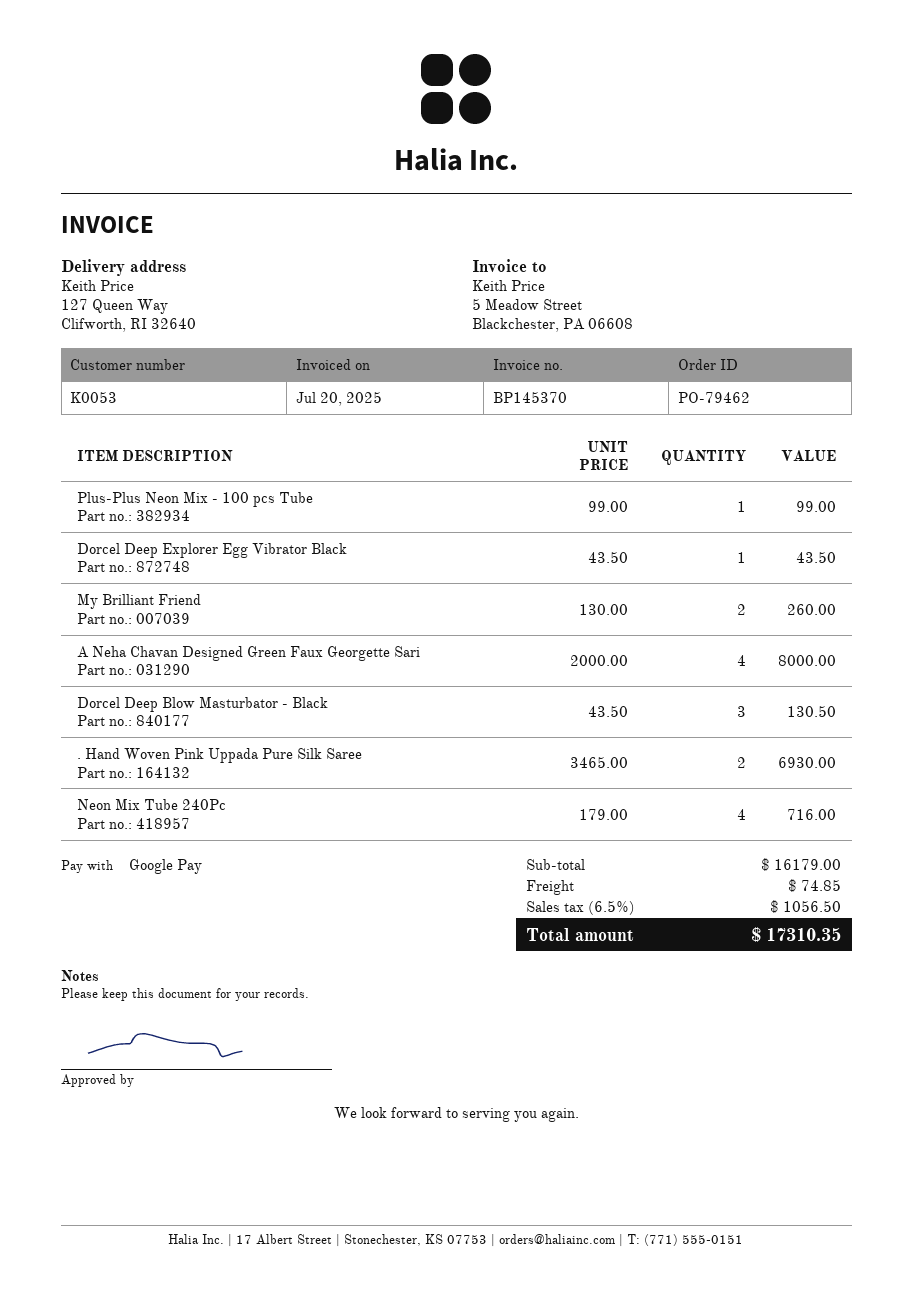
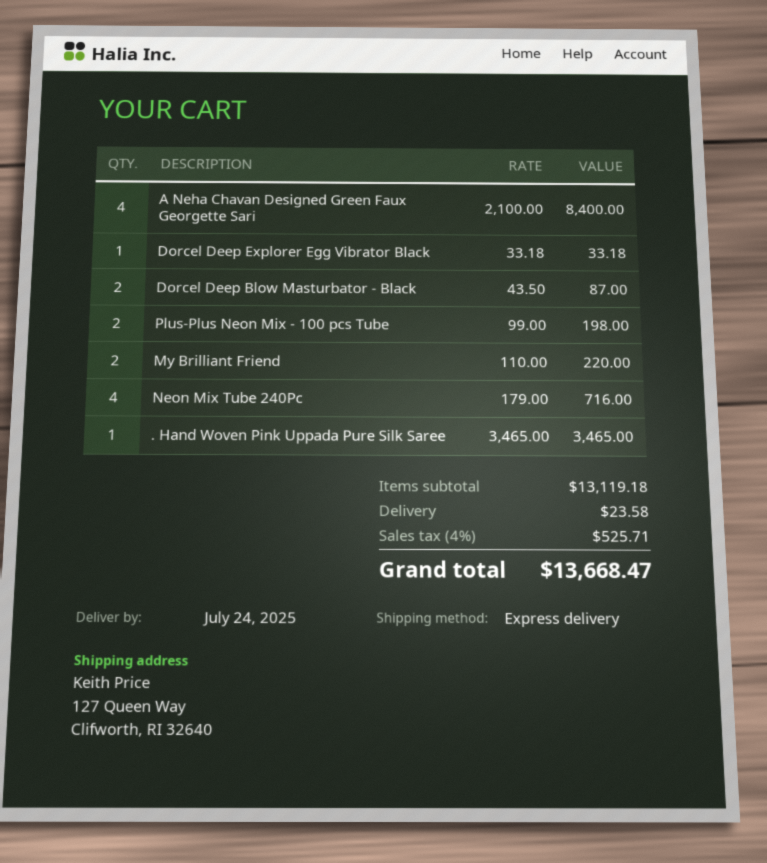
Plus-Plus Neon Mix - 100 pcs Tube: 1 x 99.00 = 99.00 -> 2 x 99.00 = 198.00
Dorcel Deep Explorer Egg Vibrator Black: 1 x 43.50 = 43.50 -> 1 x 33.18 = 33.18
My Brilliant Friend: 2 x 130.00 = 260.00 -> 2 x 110.00 = 220.00
A Neha Chavan Designed Green Faux Georgette Sari: 4 x 2000.00 = 8000.00 -> 4 x 2100.00 = 8400.00
Dorcel Deep Blow Masturbator - Black: 3 x 43.50 = 130.50 -> 2 x 43.50 = 87.00
. Hand Woven Pink Uppada Pure Silk Saree: 2 x 3465.00 = 6930.00 -> 1 x 3465.00 = 3465.00
subtotal: 16179.00 -> 13119.18
shipping: 74.85 -> 23.58
tax: 6.5% = 1056.50 -> 4% = 525.71
total: 17310.35 -> 13668.47

